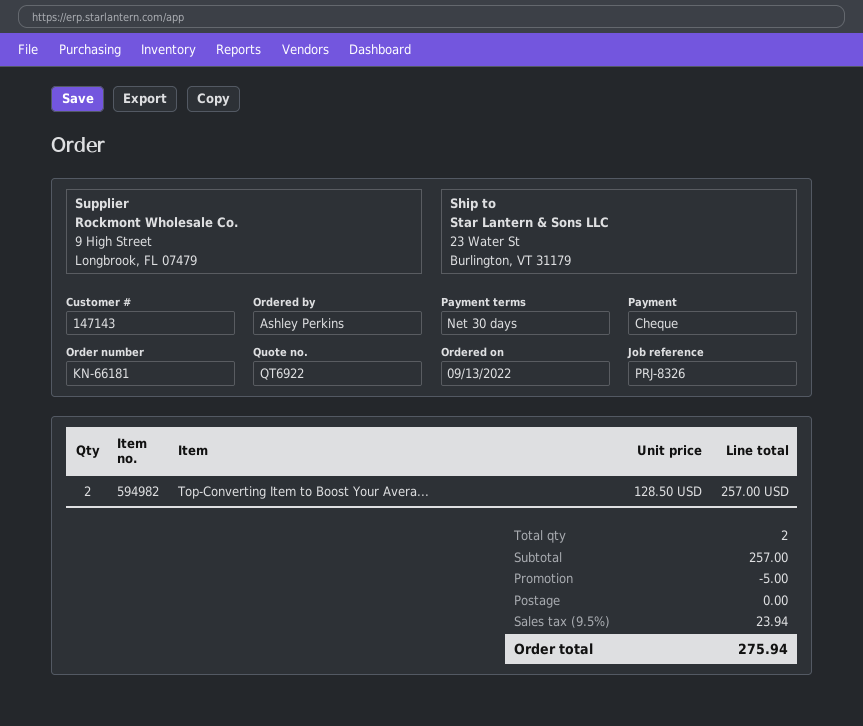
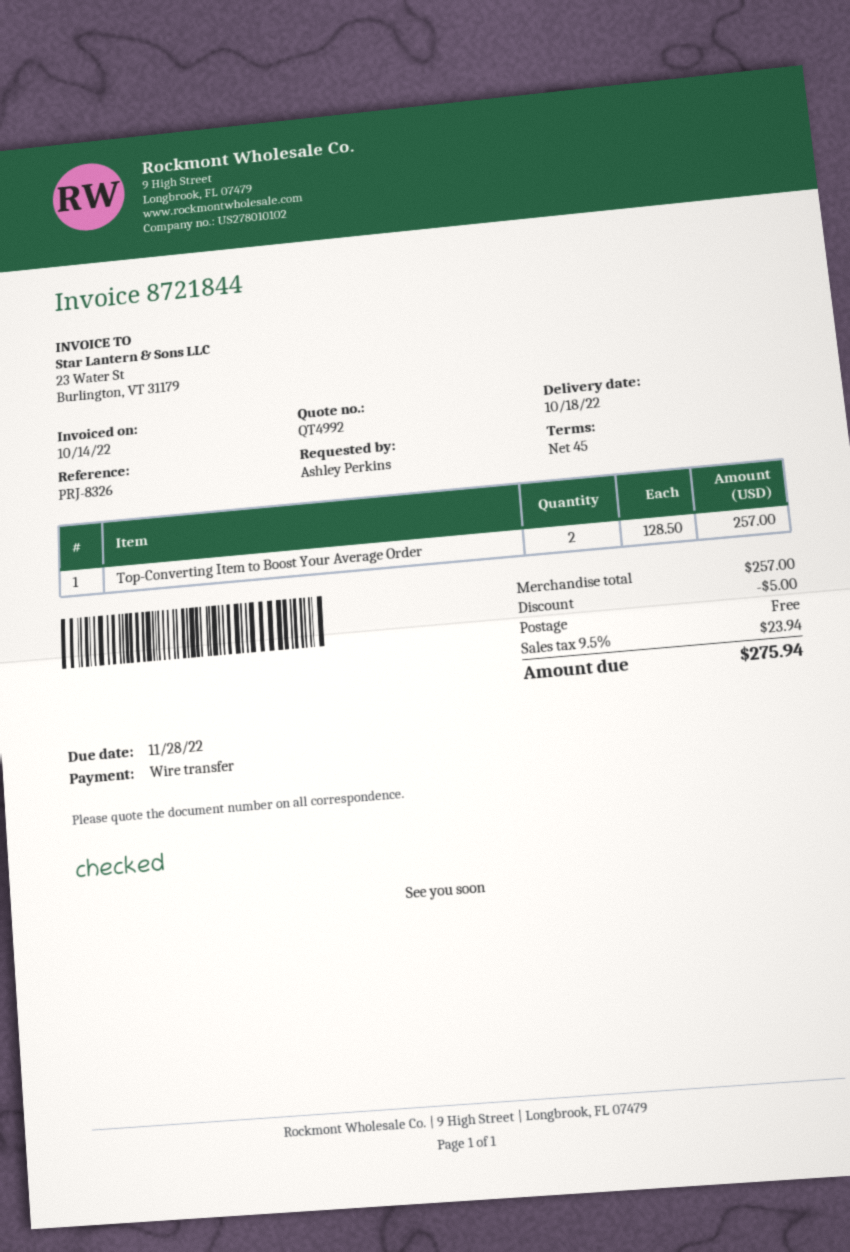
quote number: QT6922 -> QT4992
payment terms: 30 days -> 45 days
payment method: cheque -> bank transfer

